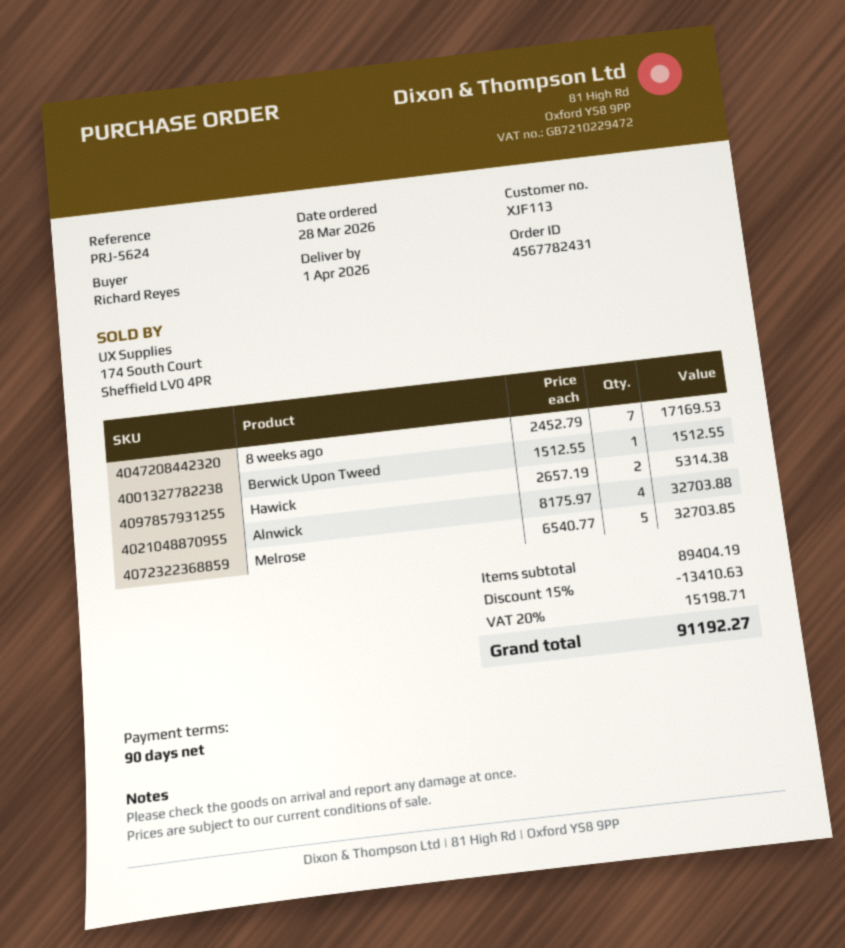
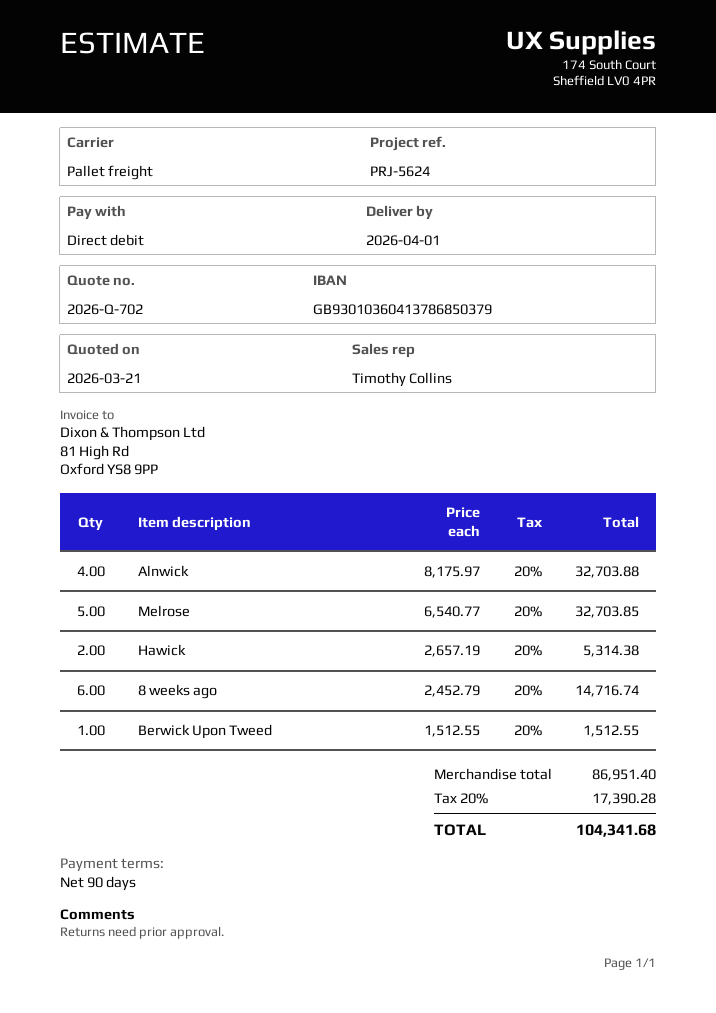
8 weeks ago: 7 x 2452.79 = 17169.53 -> 6 x 2452.79 = 14716.74
subtotal: 89404.19 -> 86951.40
discount: 15% = 13410.63 -> none
tax: 20% = 15198.71 -> 20% = 17390.28
total: 91192.27 -> 104341.68

